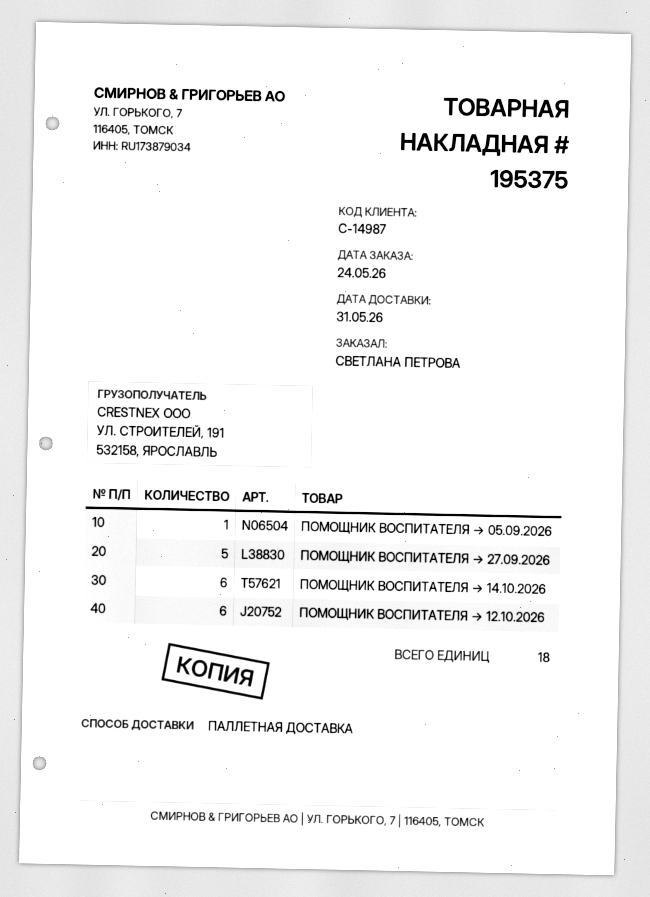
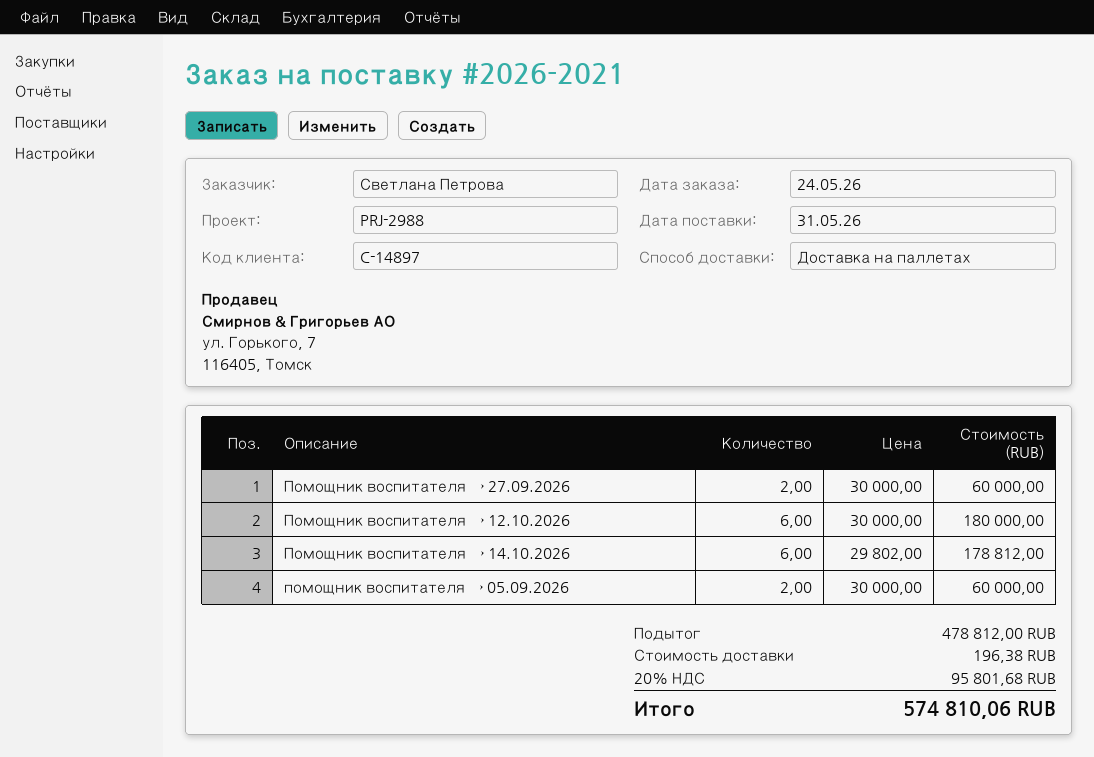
customer number: C-14987 -> C-14897
ПОМОЩНИК ВОСПИТАТЕЛЯ → 05.09.2026: 1 -> 2
ПОМОЩНИК ВОСПИТАТЕЛЯ → 27.09.2026: 5 -> 2

